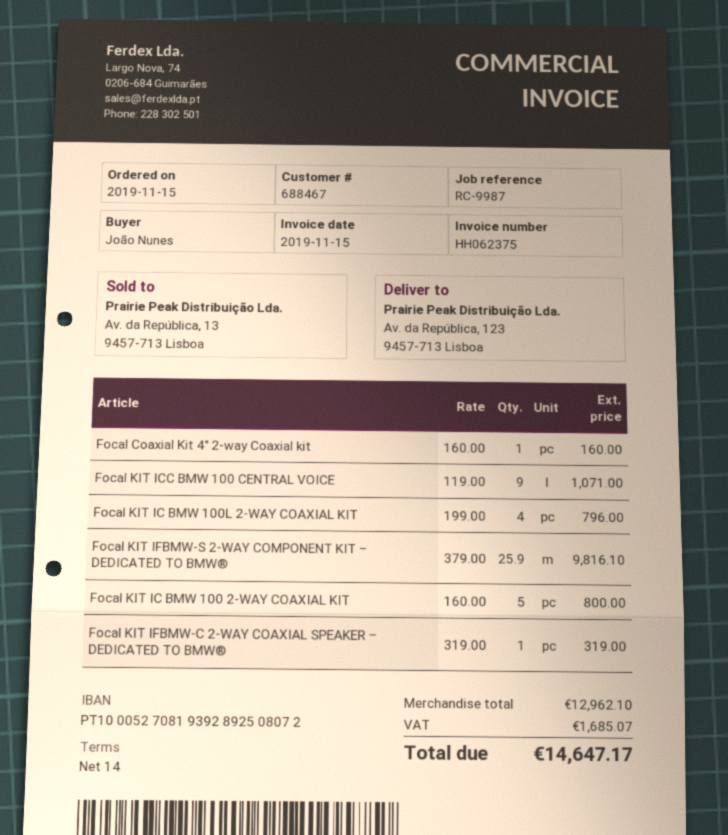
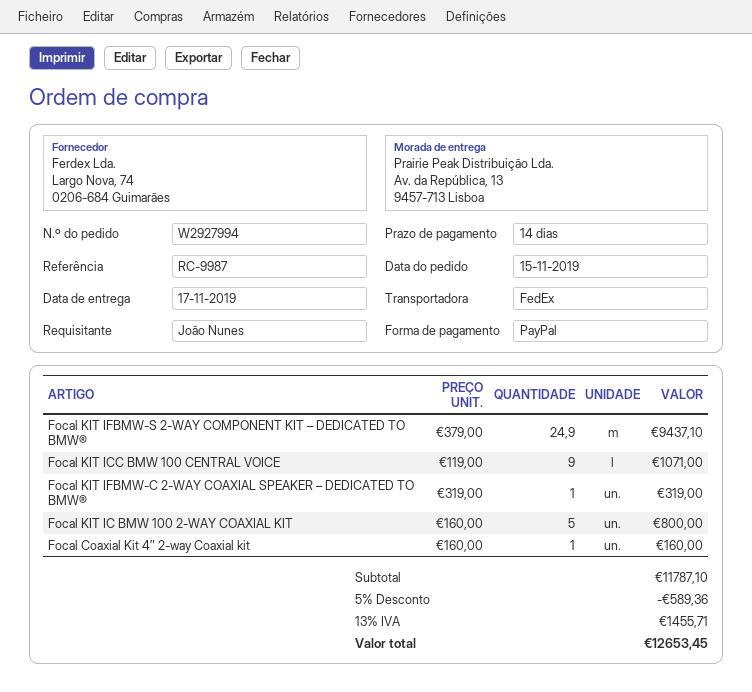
ship to: Av. da República, 123, 9457-713 Lisboa -> Av. da República, 13, 9457-713 Lisboa
Focal KIT IC BMW 100L 2-WAY COAXIAL KIT: 4 x 199.00 = 796.00 -> none
Focal KIT IFBMW-S 2-WAY COMPONENT KIT – DEDICATED TO BMW®: 25.9 x 379.00 = 9816.10 -> 24.9 x 379.00 = 9437.10
subtotal: 12962.10 -> 11787.10
discount: none -> 5% = 589.36
tax: 1685.07 -> 1455.71
total: 14647.17 -> 12653.45

